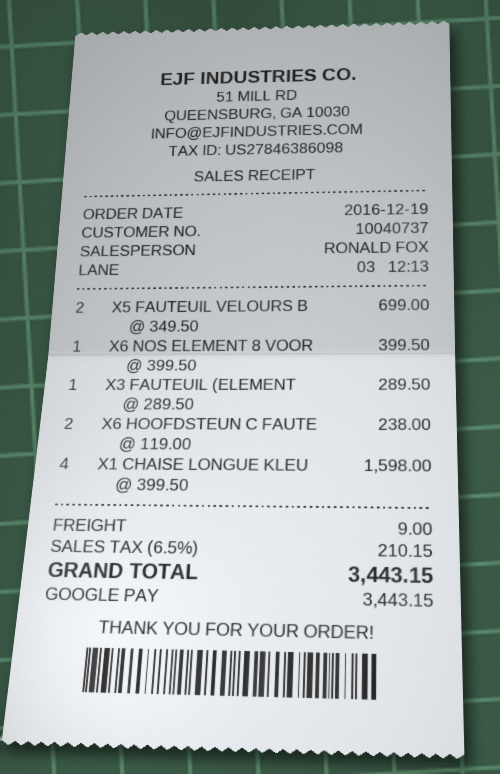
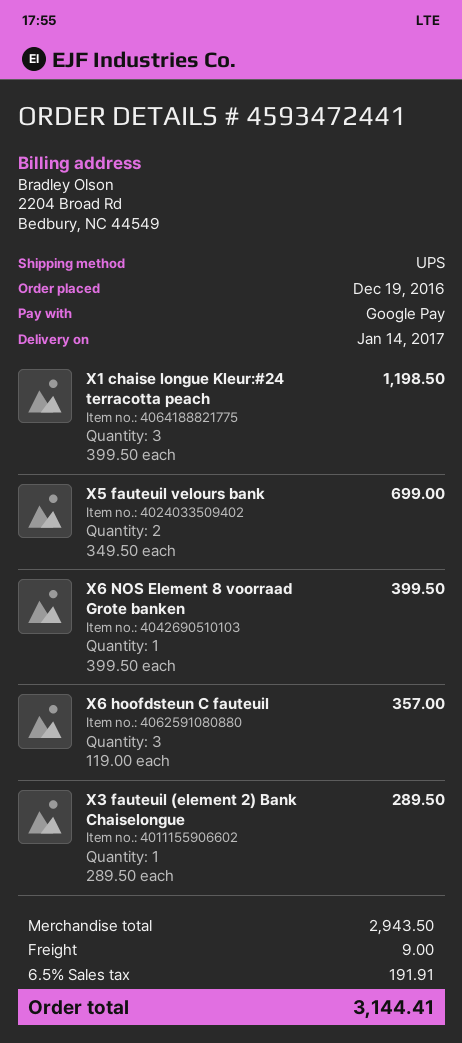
X6 HOOFDSTEUN C FAUTE: 2 x 119.00 = 238.00 -> 3 x 119.00 = 357.00
X1 CHAISE LONGUE KLEU: 4 x 399.50 = 1598.00 -> 3 x 399.50 = 1198.50
tax: 6.5% = 210.15 -> 6.5% = 191.91
total: 3443.15 -> 3144.41

